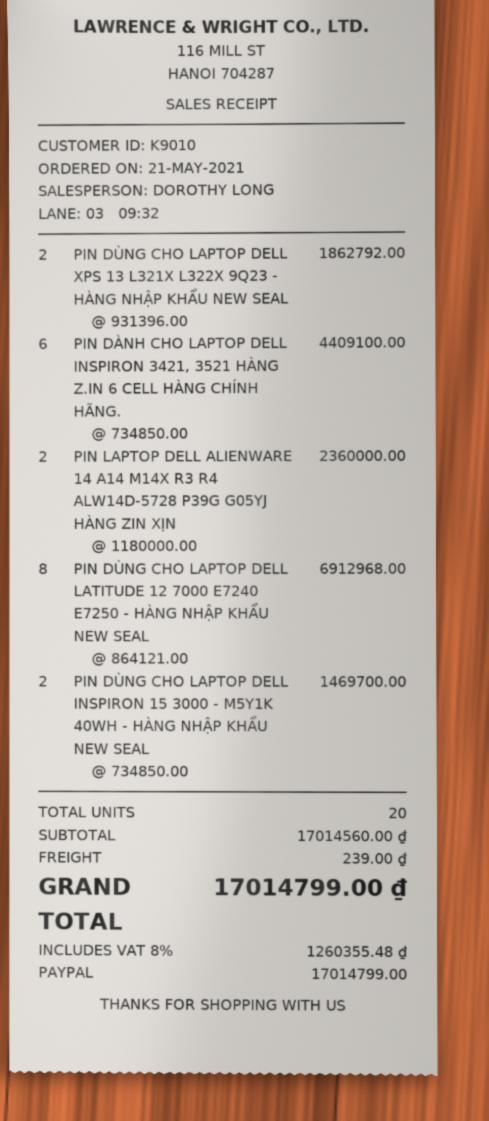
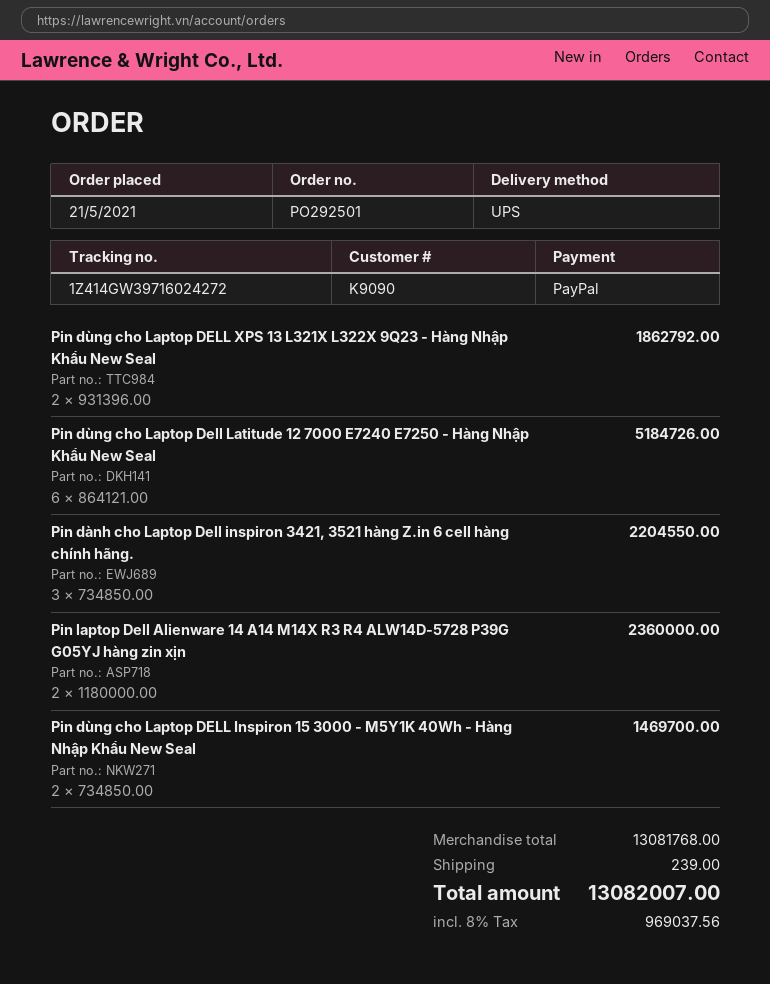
customer number: K9010 -> K9090
PIN DÀNH CHO LAPTOP DELL INSPIRON 3421, 3521 HÀNG Z.IN 6 CELL HÀNG CHÍNH HÃNG.: 6 x 734850.00 = 4409100.00 -> 3 x 734850.00 = 2204550.00
PIN DÙNG CHO LAPTOP DELL LATITUDE 12 7000 E7240 E7250 - HÀNG NHẬP KHẨU NEW SEAL: 8 x 864121.00 = 6912968.00 -> 6 x 864121.00 = 5184726.00
subtotal: 17014560.00 -> 13081768.00
tax: 8% = 1260355.48 -> 8% = 969037.56
total: 17014799.00 -> 13082007.00

